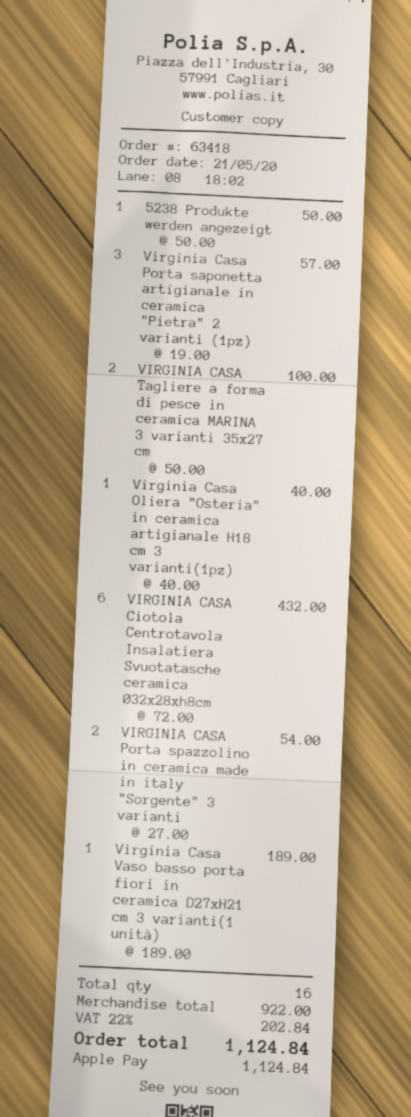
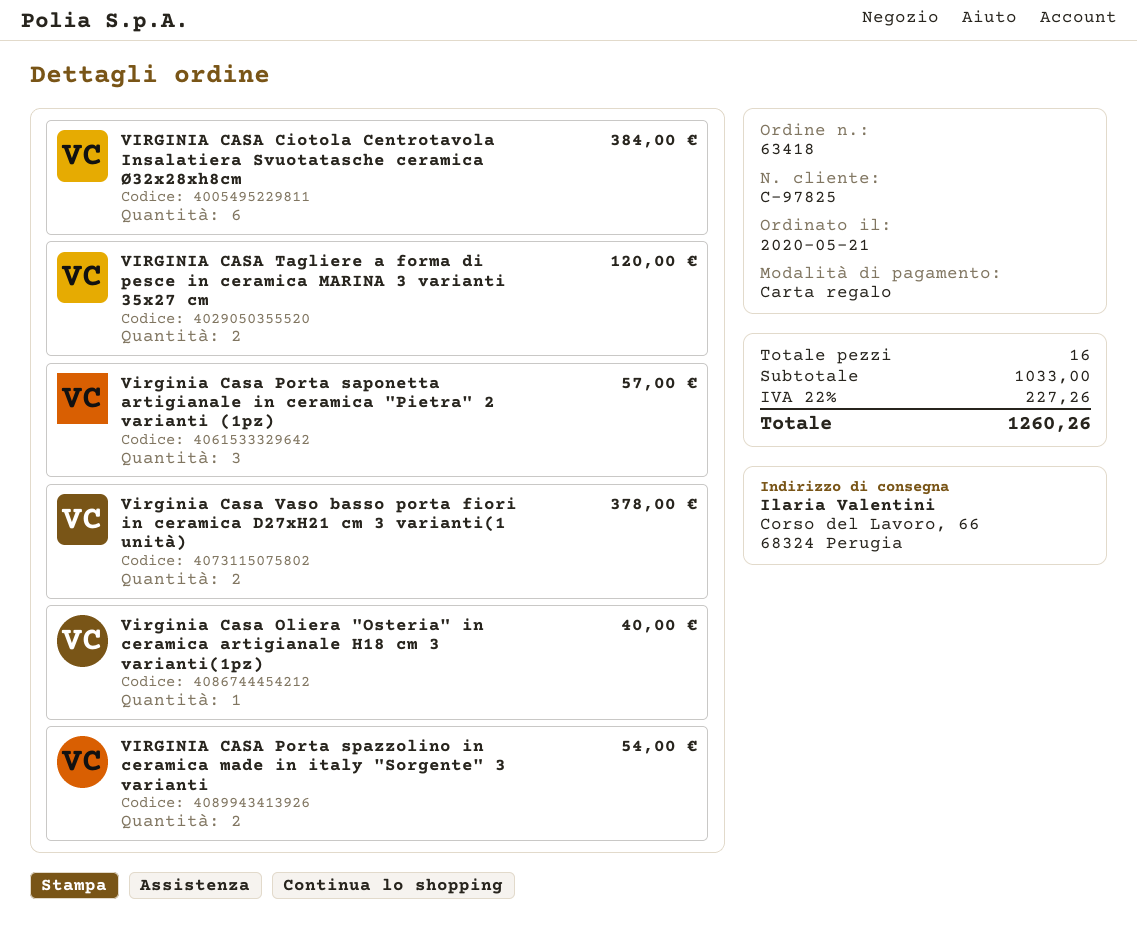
payment method: Apple Pay -> gift card
5238 Produkte werden angezeigt: 1 for 50.00 -> none
VIRGINIA CASA Tagliere a forma di pesce in ceramica MARINA 3 varianti 35x27 cm: 2 for 100.00 -> 2 for 120.00
VIRGINIA CASA Ciotola Centrotavola Insalatiera Svuotatasche ceramica Ø32x28xh8cm: 6 for 432.00 -> 6 for 384.00
Virginia Casa Vaso basso porta fiori in ceramica D27xH21 cm 3 varianti(1 unità): 1 for 189.00 -> 2 for 378.00
subtotal: 922.00 -> 1033.00
tax: 22% = 202.84 -> 22% = 227.26
total: 1124.84 -> 1260.26

